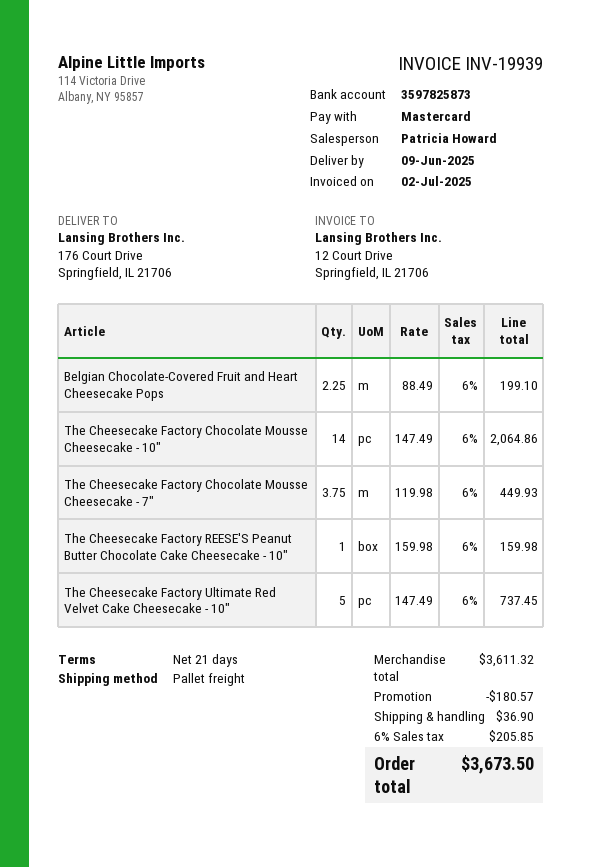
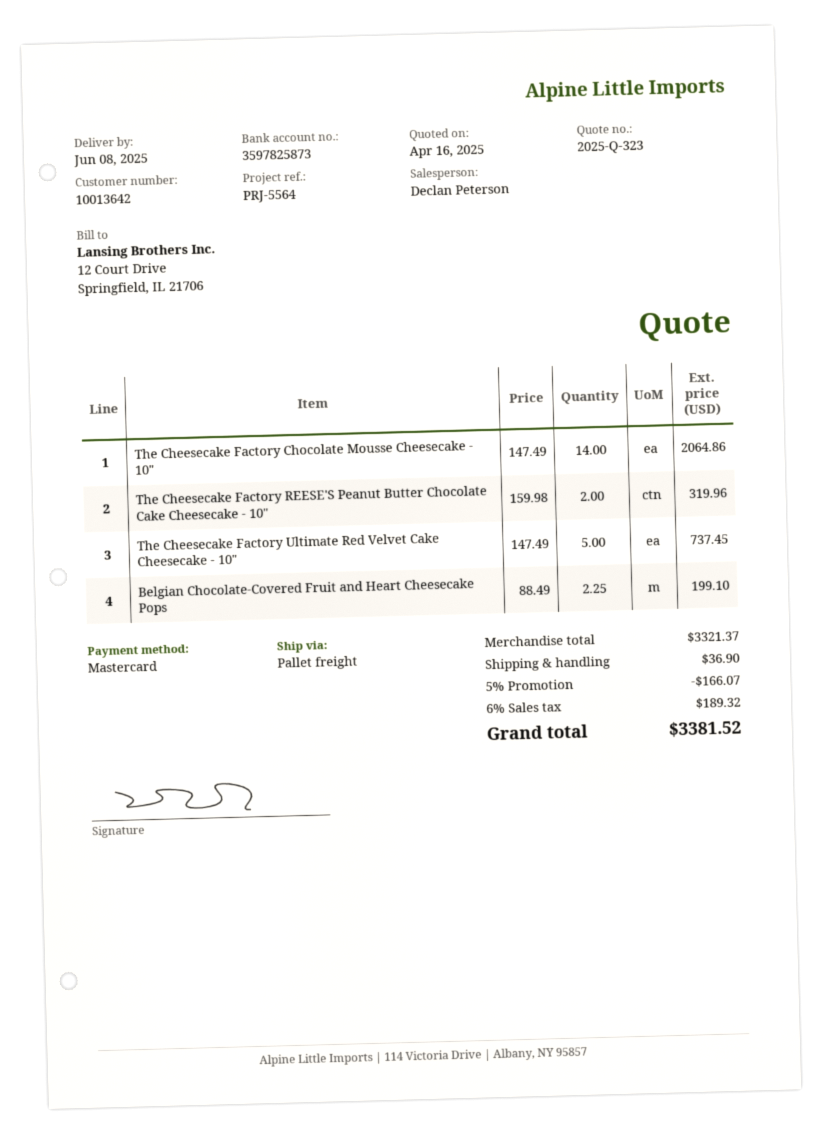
delivery date: 2025-06-09 -> 2025-06-08
sales rep: Patricia Howard -> Declan Peterson
The Cheesecake Factory Chocolate Mousse Cheesecake - 7": 3.75 x 119.98 = 449.93 -> none
The Cheesecake Factory REESE'S Peanut Butter Chocolate Cake Cheesecake - 10": 1 x 159.98 = 159.98 -> 2 x 159.98 = 319.96
subtotal: 3611.32 -> 3321.37
discount: 180.57 -> 166.07
tax: 6% = 205.85 -> 6% = 189.32
total: 3673.50 -> 3381.52

